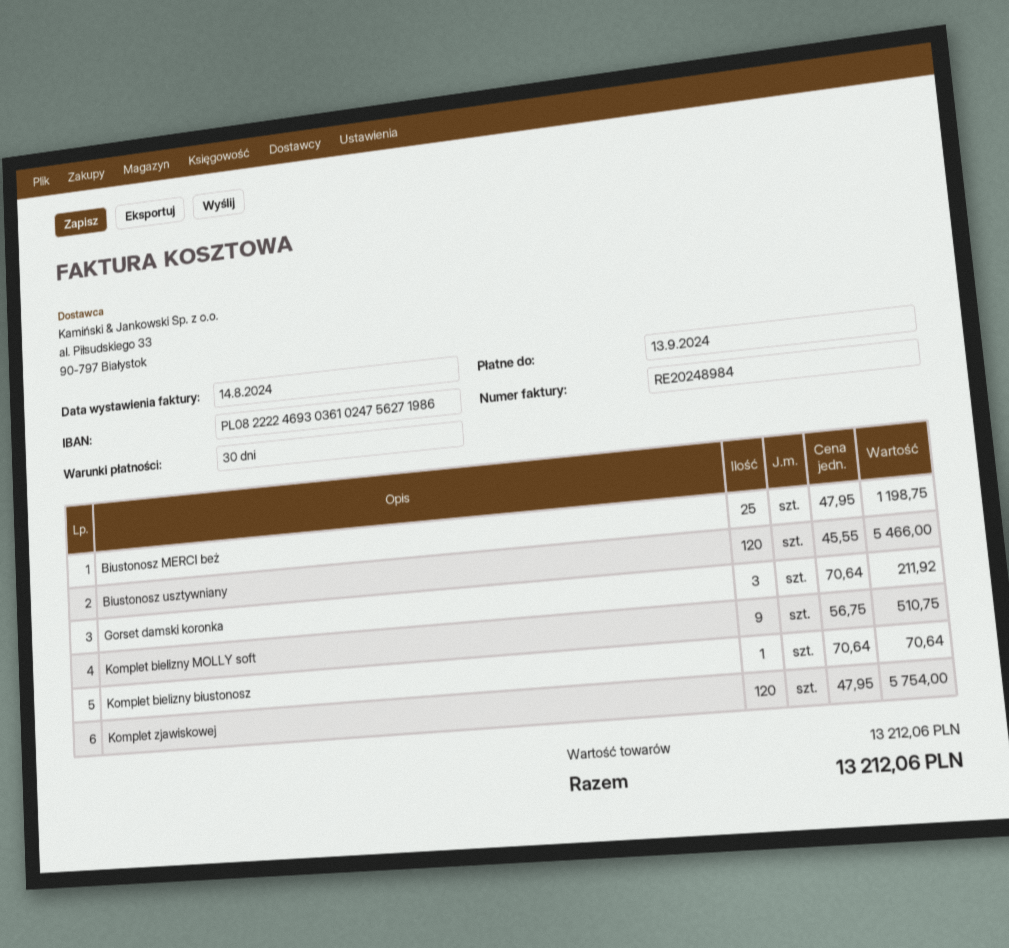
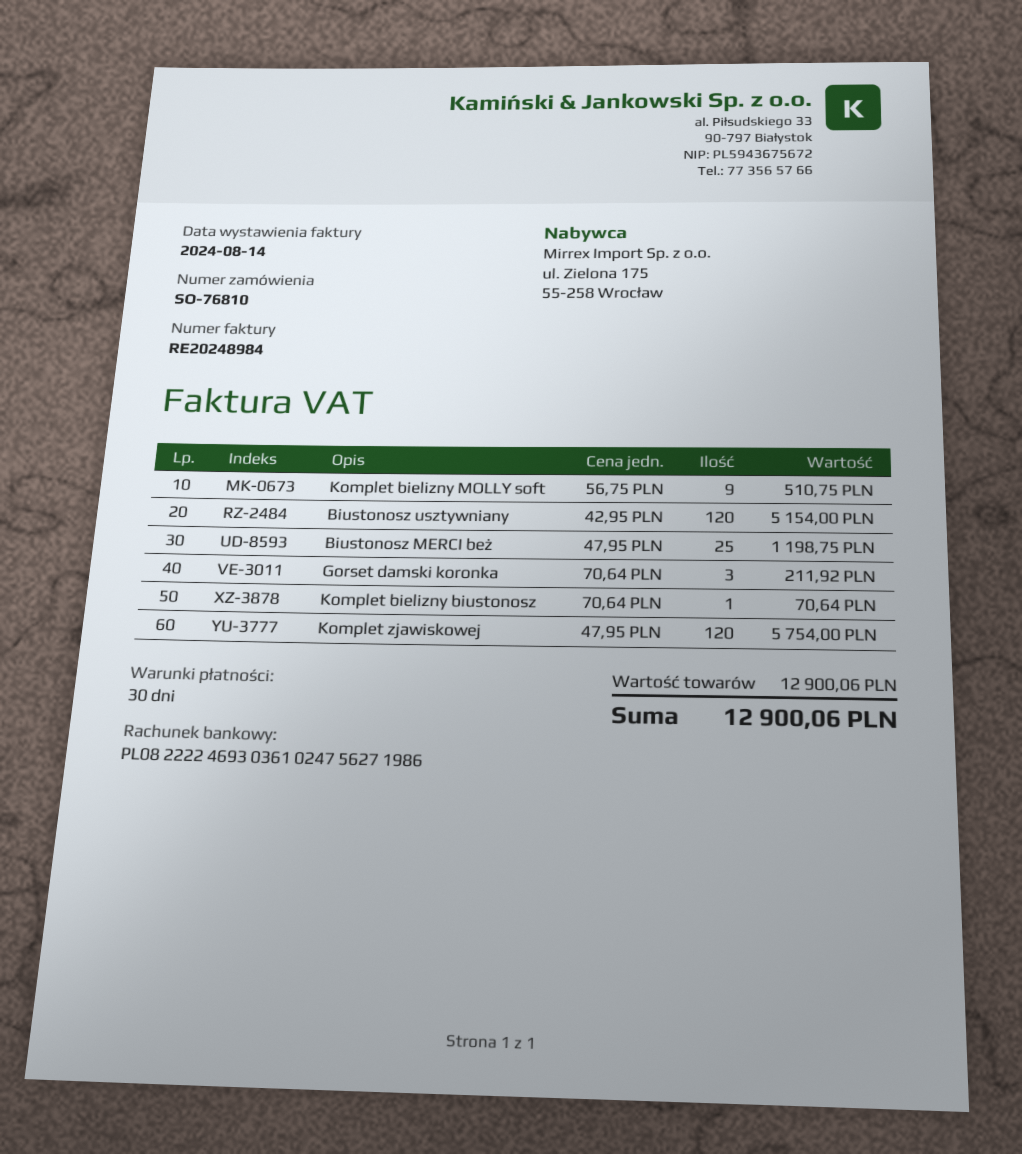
Biustonosz usztywniany: 120 x 45.55 = 5466.00 -> 120 x 42.95 = 5154.00
subtotal: 13212.06 -> 12900.06
total: 13212.06 -> 12900.06

